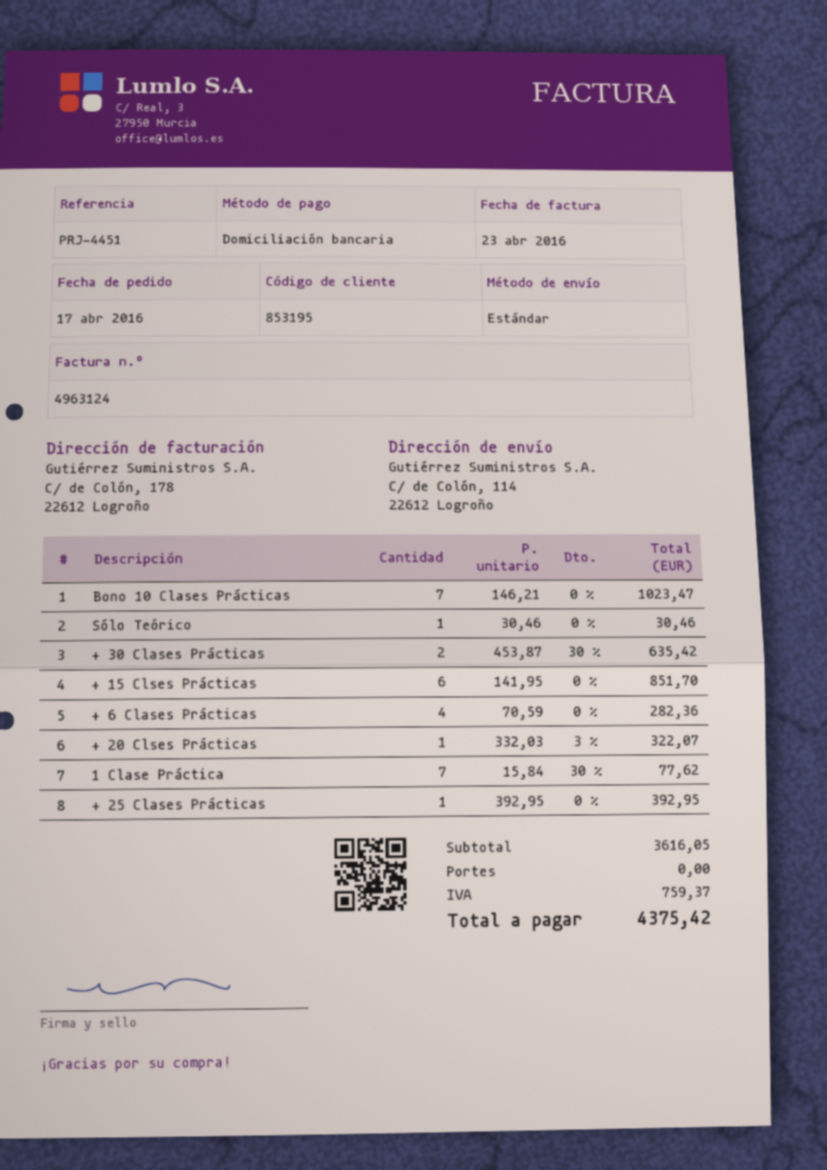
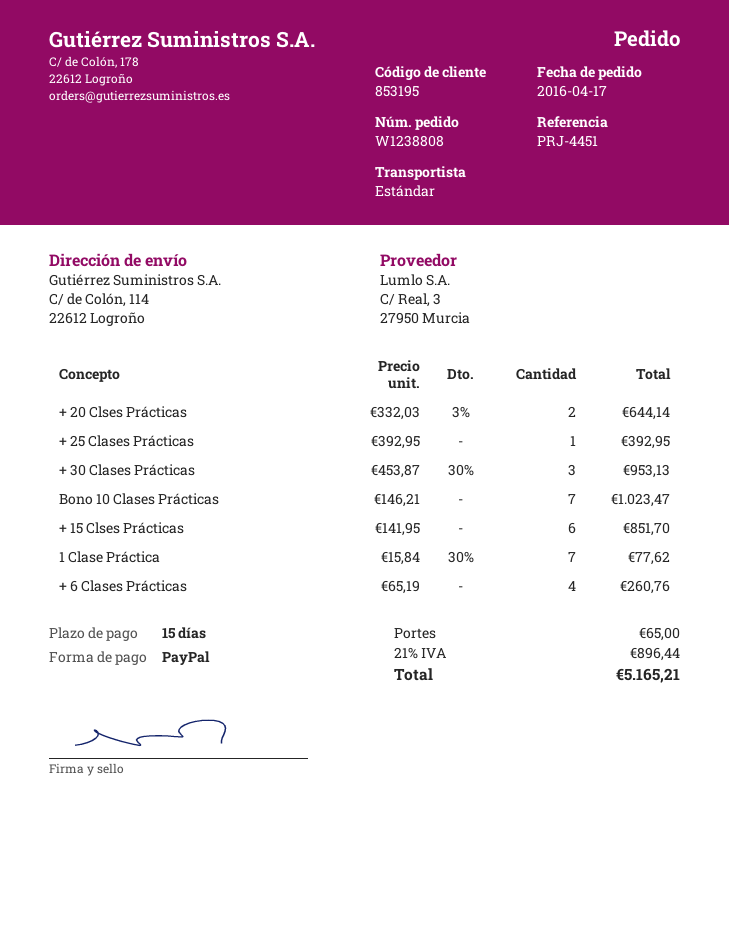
payment method: direct debit -> PayPal
Sólo Teórico: 1 x 30.46 = 30.46 -> none
+ 30 Clases Prácticas: 2 x 453.87 - 30% = 635.42 -> 3 x 453.87 - 30% = 953.13
+ 6 Clases Prácticas: 4 x 70.59 = 282.36 -> 4 x 65.19 = 260.76
+ 20 Clses Prácticas: 1 x 332.03 - 3% = 322.07 -> 2 x 332.03 - 3% = 644.14
shipping: 0.00 -> 65.00
tax: 759.37 -> 896.44
total: 4375.42 -> 5165.21

